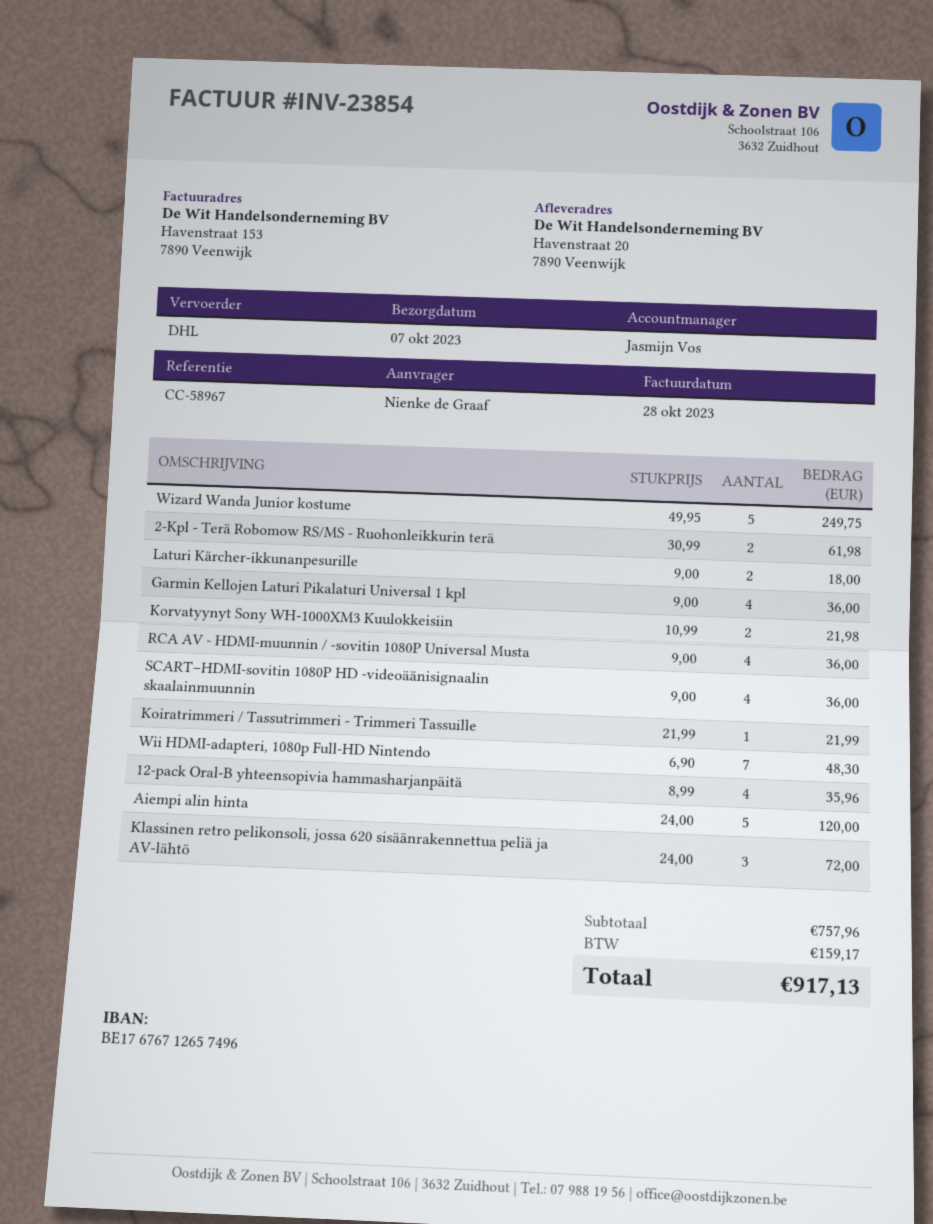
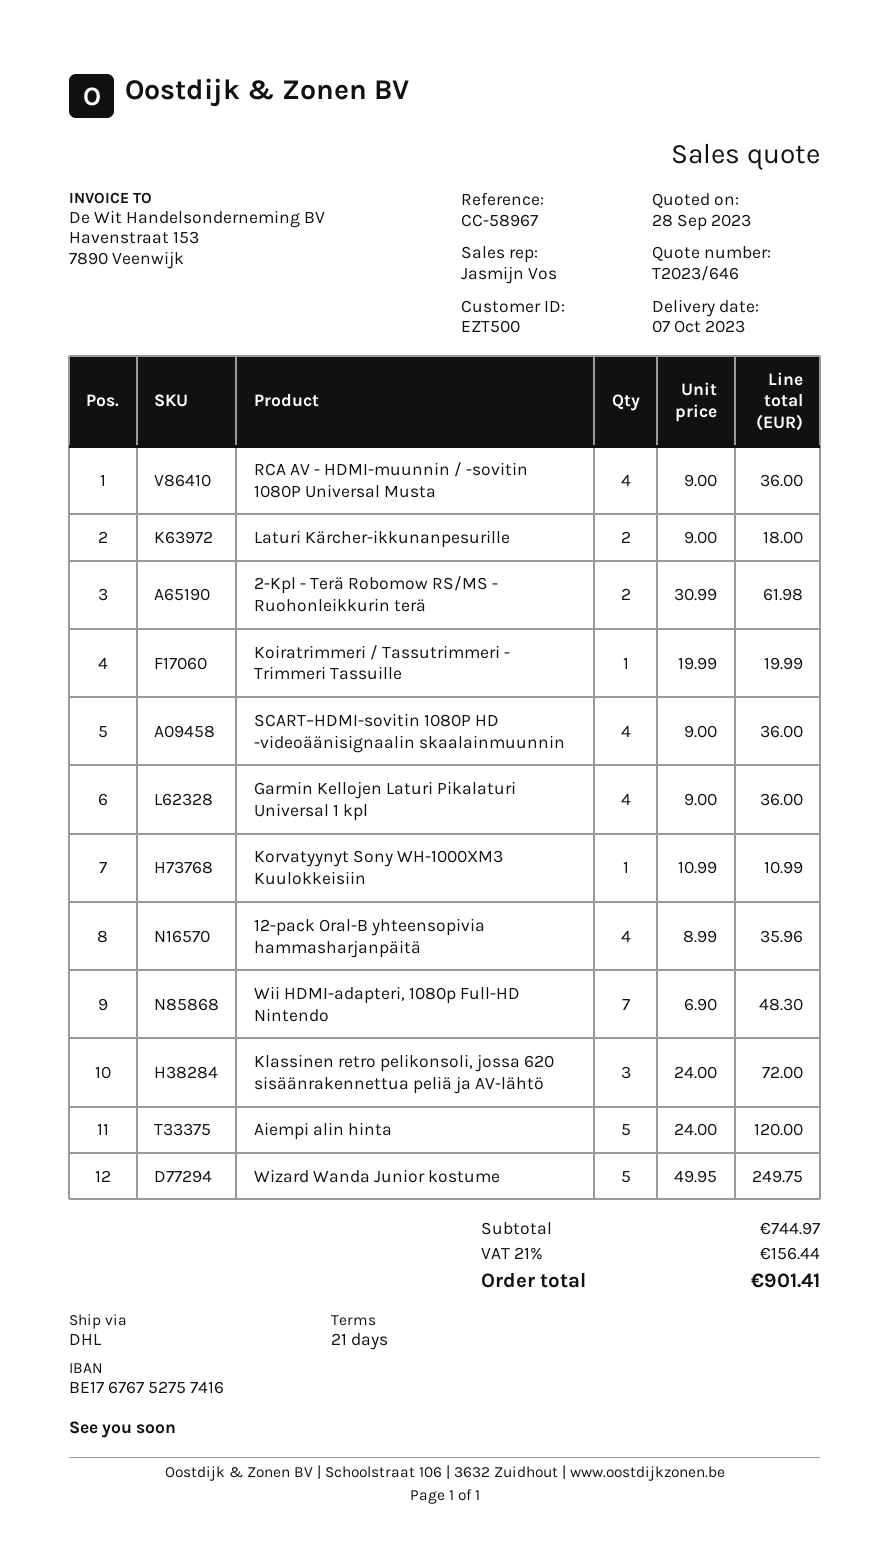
bank account: BE17676712657496 -> BE17676752757416
Korvatyynyt Sony WH-1000XM3 Kuulokkeisiin: 2 x 10.99 = 21.98 -> 1 x 10.99 = 10.99
Koiratrimmeri / Tassutrimmeri - Trimmeri Tassuille: 1 x 21.99 = 21.99 -> 1 x 19.99 = 19.99
subtotal: 757.96 -> 744.97
tax: 159.17 -> 156.44
total: 917.13 -> 901.41

